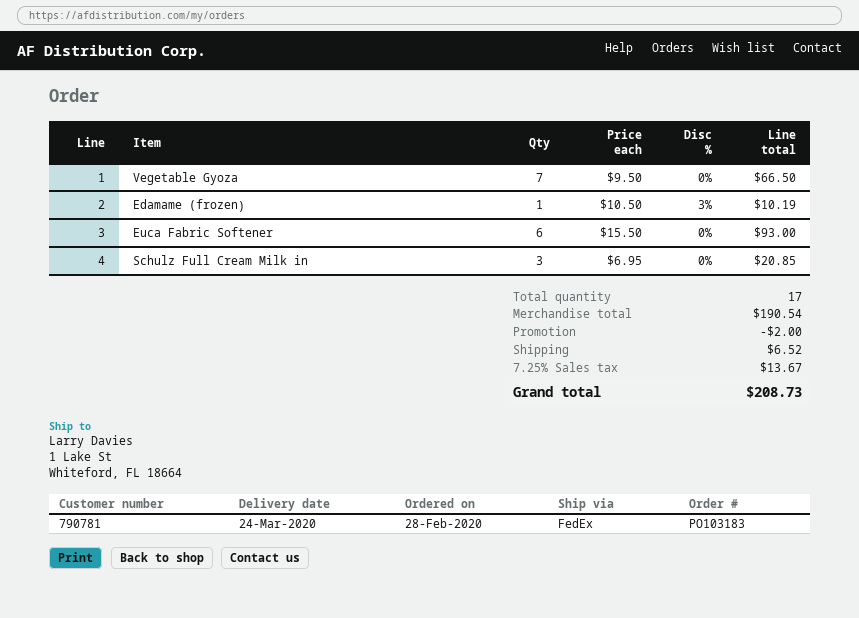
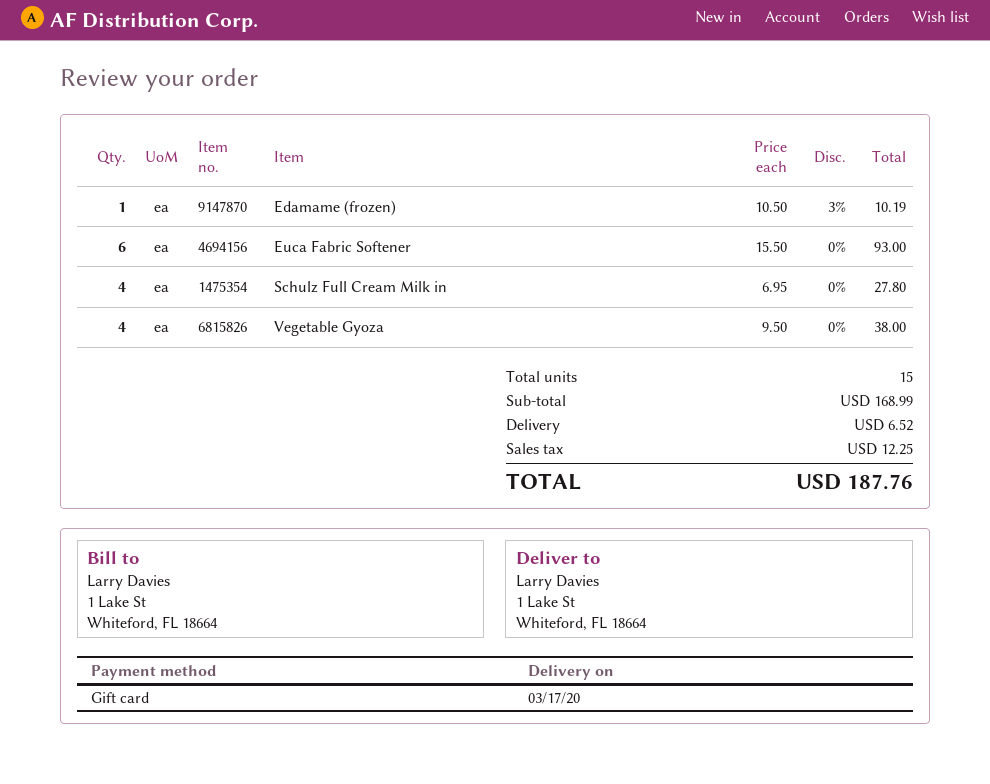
delivery date: 2020-03-24 -> 2020-03-17
Vegetable Gyoza: 7 x 9.50 = 66.50 -> 4 x 9.50 = 38.00
Schulz Full Cream Milk in: 3 x 6.95 = 20.85 -> 4 x 6.95 = 27.80
total quantity: 17 -> 15
subtotal: 190.54 -> 168.99
discount: 2.00 -> none
tax: 13.67 -> 12.25
total: 208.73 -> 187.76

